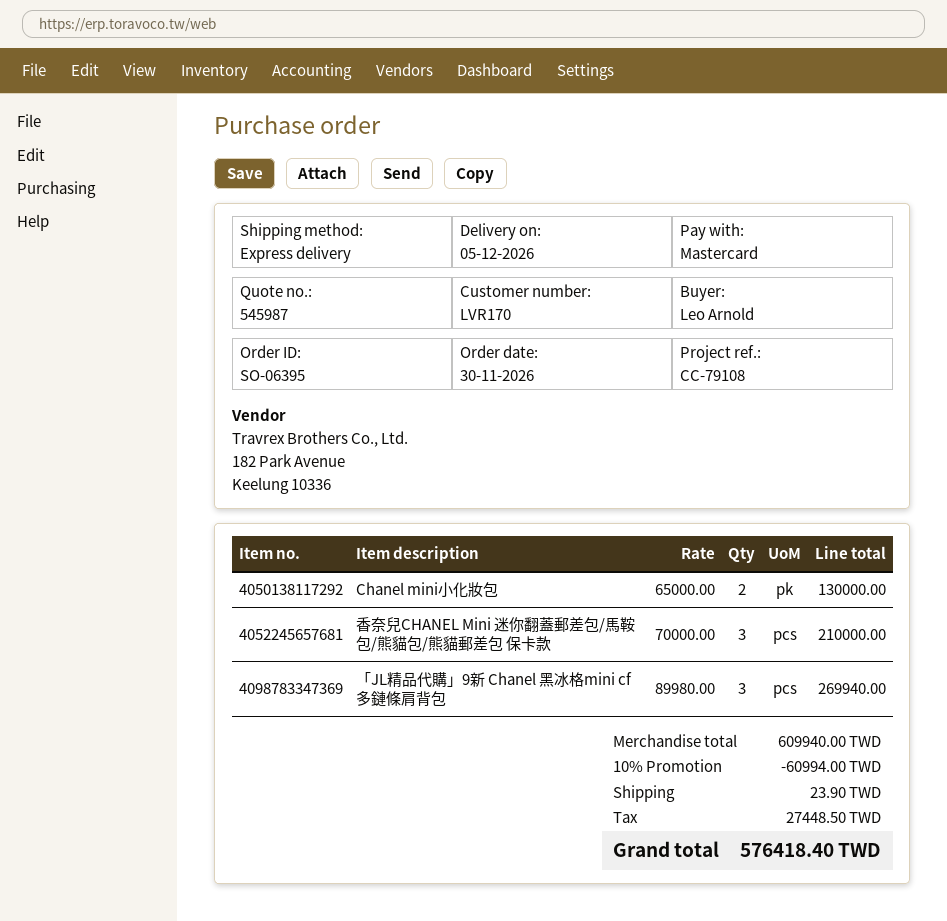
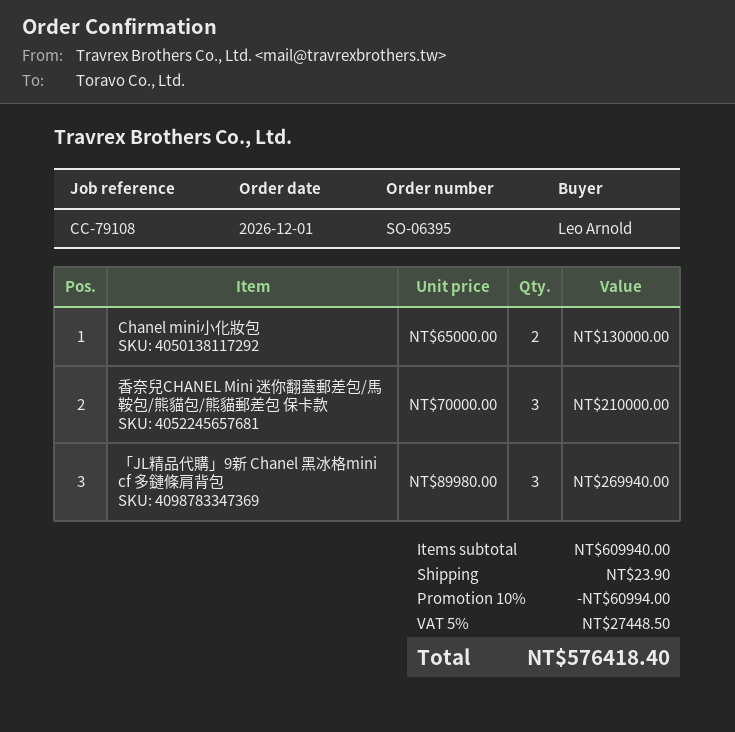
order date: 2026-11-30 -> 2026-12-01

